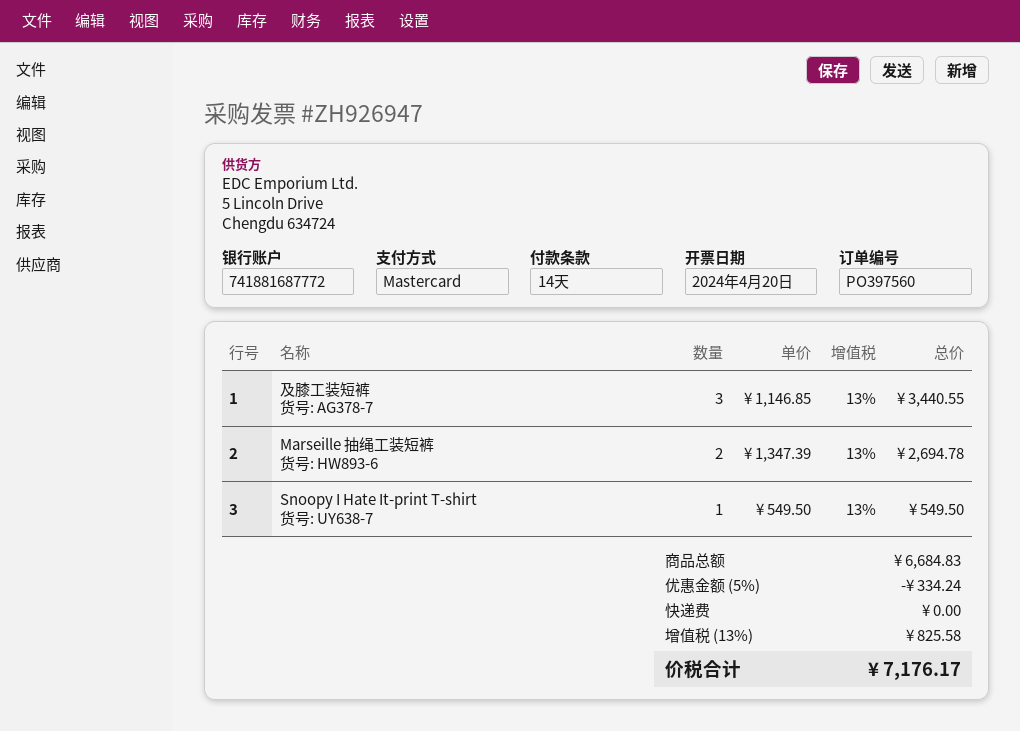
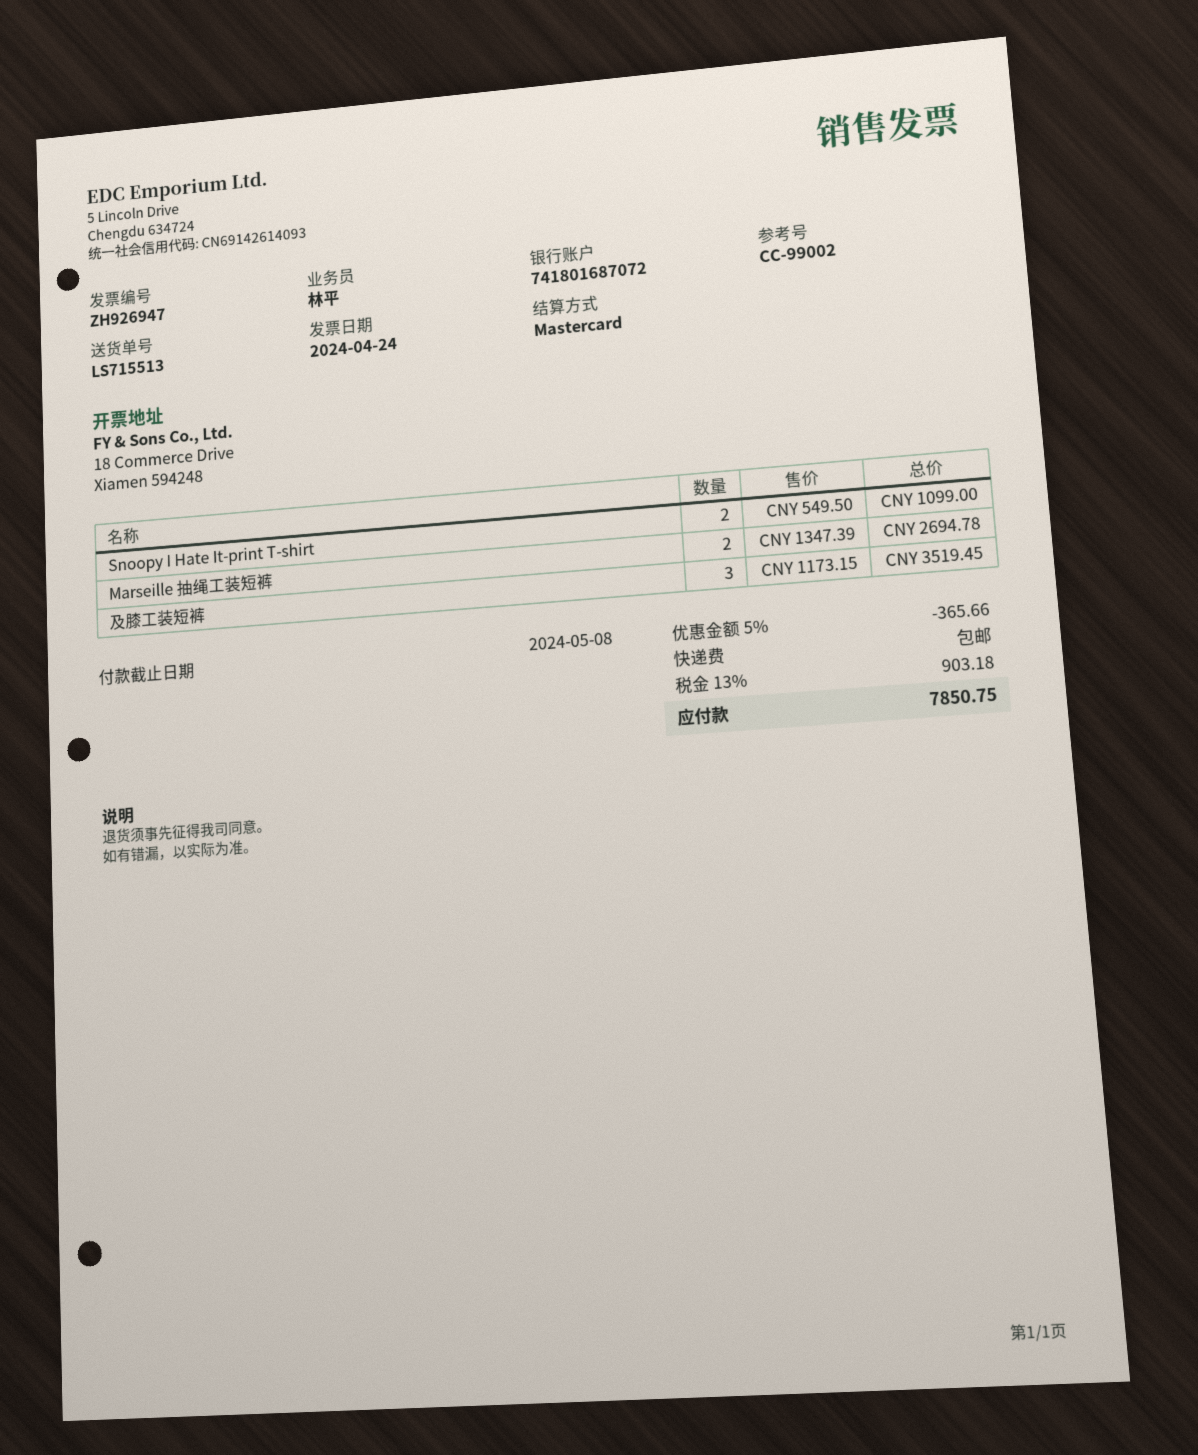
invoice date: 2024-04-20 -> 2024-04-24
bank account: 741881687772 -> 741801687072
及膝工装短裤: 3 x 1146.85 = 3440.55 -> 3 x 1173.15 = 3519.45
Snoopy I Hate It-print T-shirt: 1 x 549.50 = 549.50 -> 2 x 549.50 = 1099.00
discount: 5% = 334.24 -> 5% = 365.66
tax: 13% = 825.58 -> 13% = 903.18
total: 7176.17 -> 7850.75

